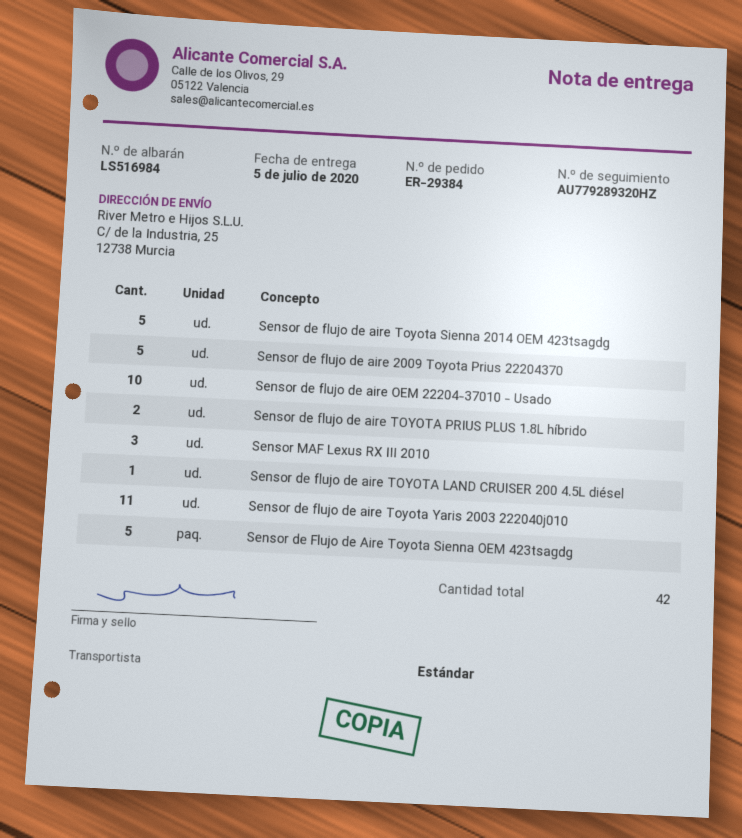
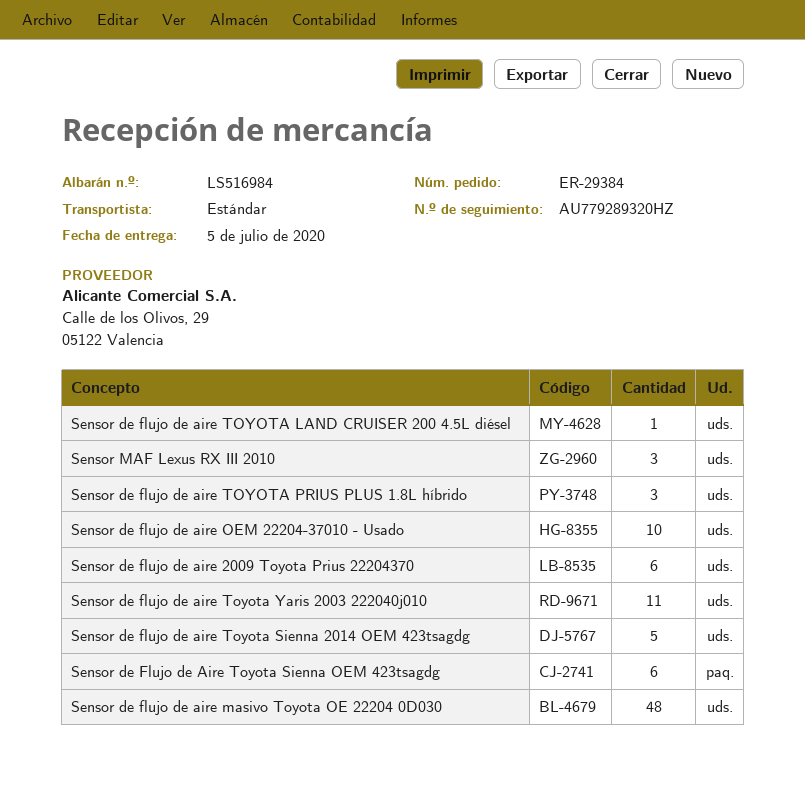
Sensor de flujo de aire 2009 Toyota Prius 22204370: 5 -> 6
Sensor de flujo de aire TOYOTA PRIUS PLUS 1.8L híbrido: 2 -> 3
Sensor de Flujo de Aire Toyota Sienna OEM 423tsagdg: 5 -> 6
Sensor de flujo de aire masivo Toyota OE 22204 0D030: none -> 48

